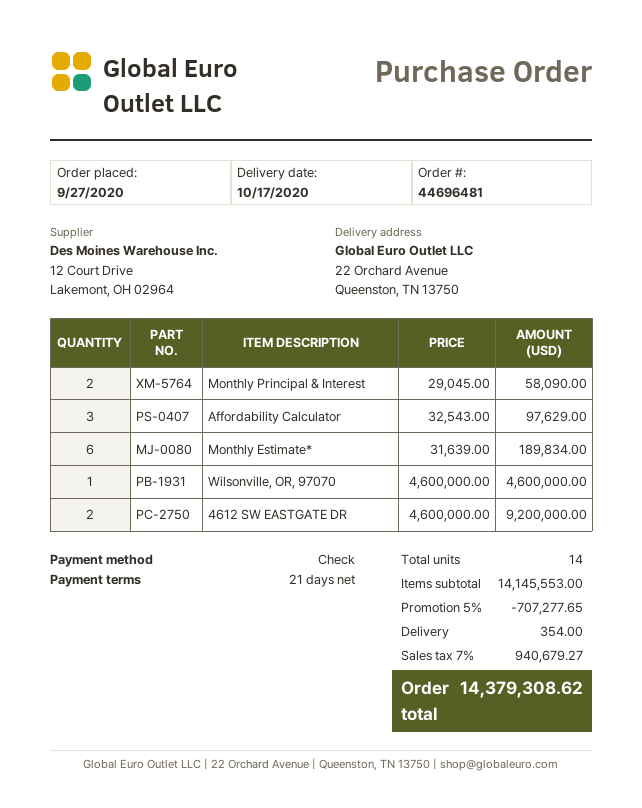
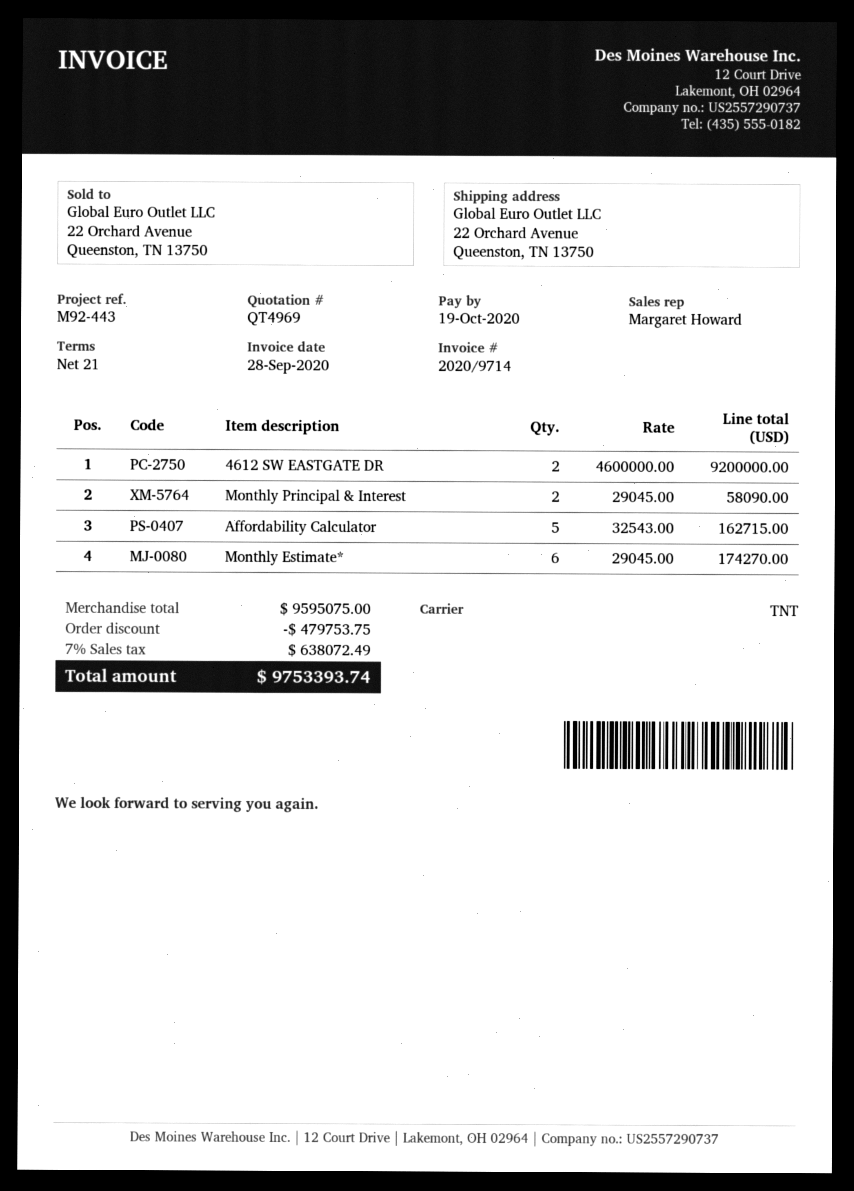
Affordability Calculator: 3 x 32543.00 = 97629.00 -> 5 x 32543.00 = 162715.00
Monthly Estimate*: 6 x 31639.00 = 189834.00 -> 6 x 29045.00 = 174270.00
Wilsonville, OR, 97070: 1 x 4600000.00 = 4600000.00 -> none
subtotal: 14145553.00 -> 9595075.00
discount: 707277.65 -> 479753.75
shipping: 354.00 -> none
tax: 7% = 940679.27 -> 7% = 638072.49
total: 14379308.62 -> 9753393.74

